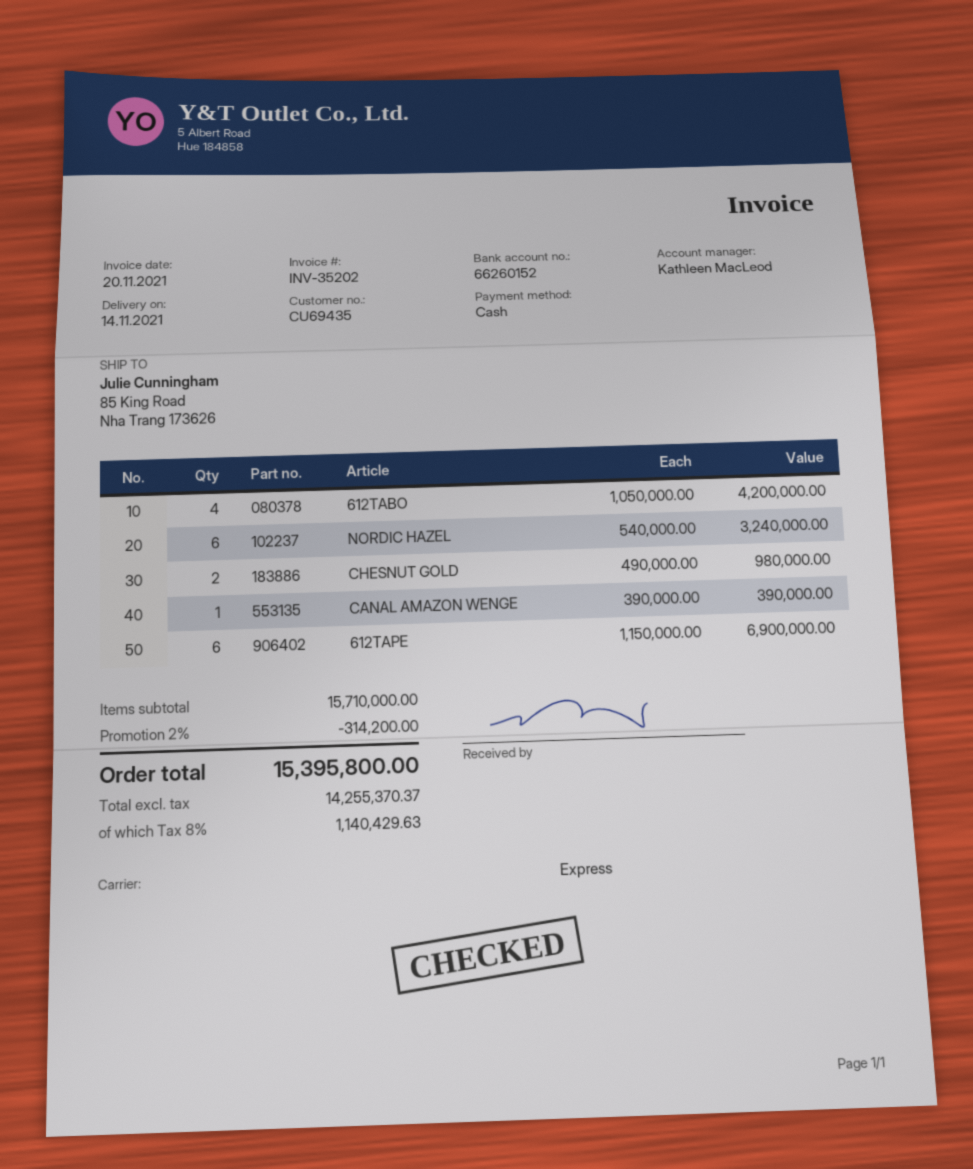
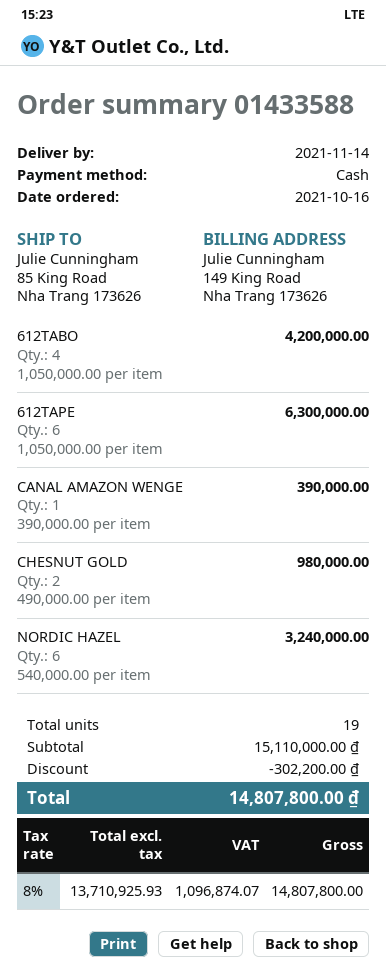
612TAPE: 6 x 1150000.00 = 6900000.00 -> 6 x 1050000.00 = 6300000.00
subtotal: 15710000.00 -> 15110000.00
discount: 314200.00 -> 302200.00
net: 14255370.37 -> 13710925.93
tax: 8% = 1140429.63 -> 8% = 1096874.07
total: 15395800.00 -> 14807800.00

